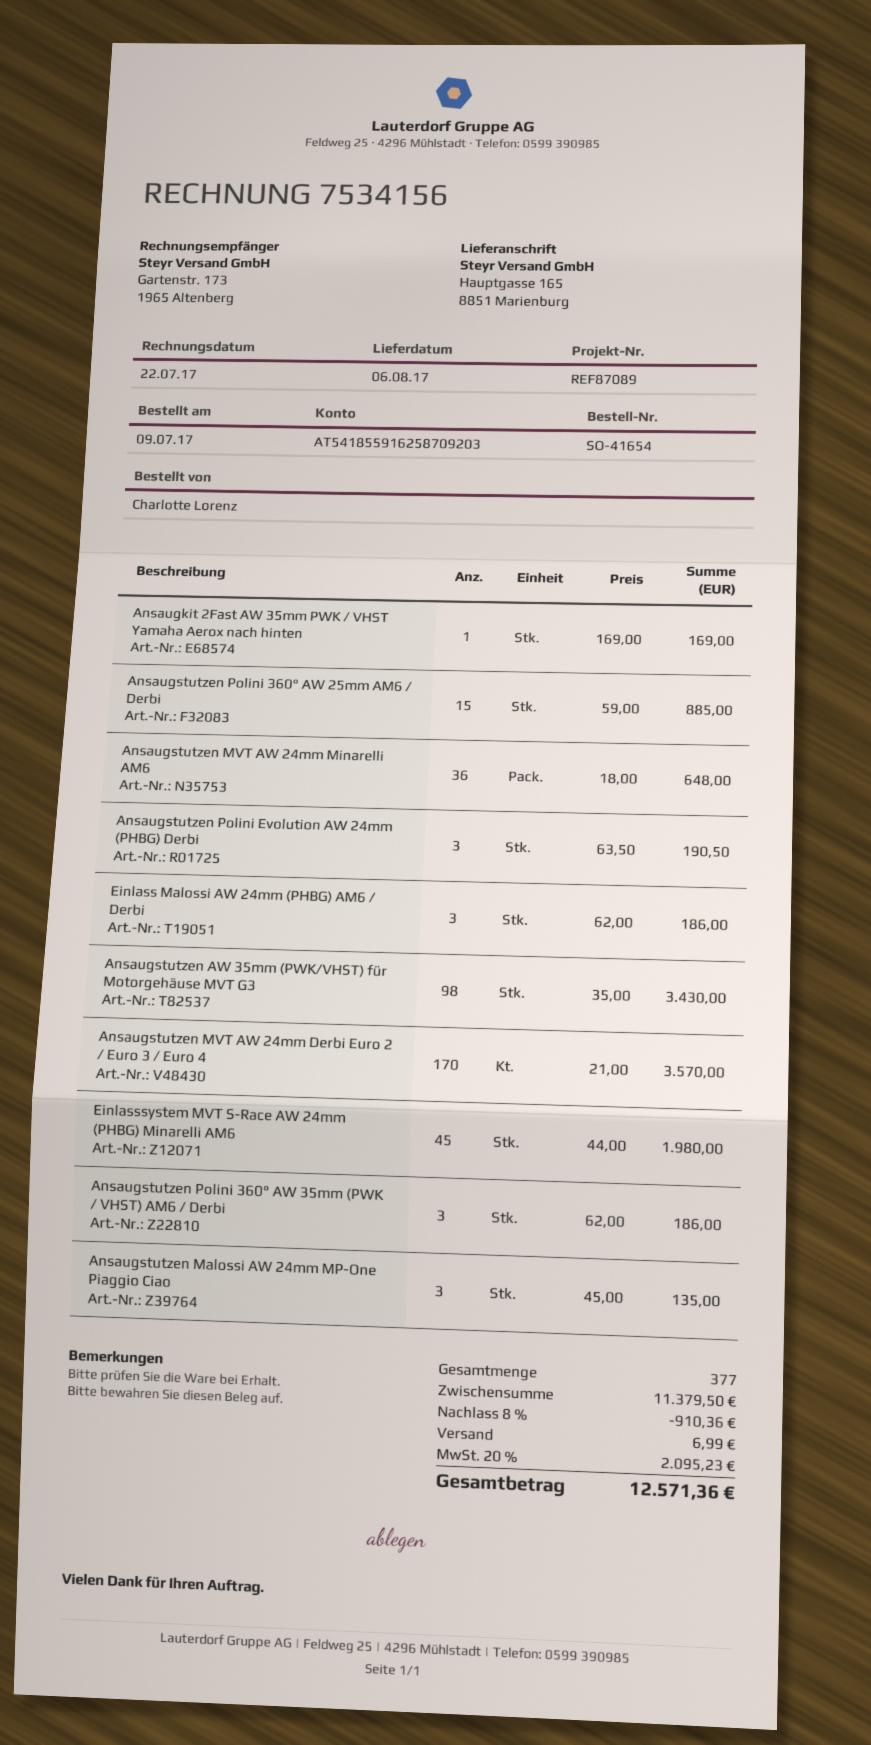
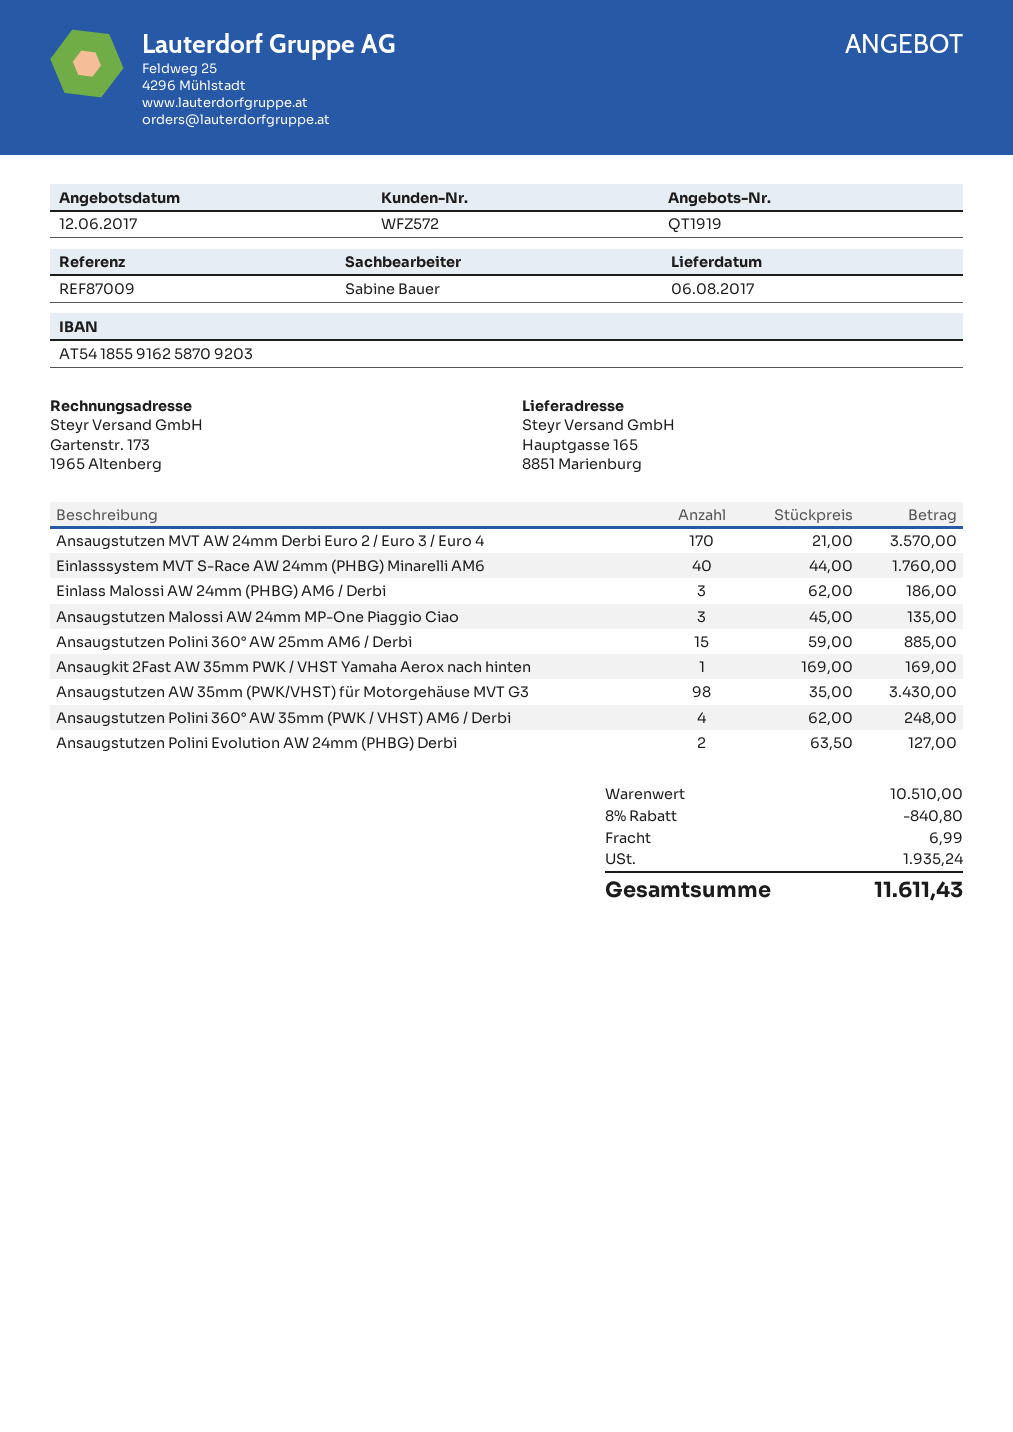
reference: REF87089 -> REF87009
Ansaugstutzen MVT AW 24mm Minarelli AM6: 36 x 18.00 = 648.00 -> none
Ansaugstutzen Polini Evolution AW 24mm (PHBG) Derbi: 3 x 63.50 = 190.50 -> 2 x 63.50 = 127.00
Einlasssystem MVT S-Race AW 24mm (PHBG) Minarelli AM6: 45 x 44.00 = 1980.00 -> 40 x 44.00 = 1760.00
Ansaugstutzen Polini 360° AW 35mm (PWK / VHST) AM6 / Derbi: 3 x 62.00 = 186.00 -> 4 x 62.00 = 248.00
subtotal: 11379.50 -> 10510.00
discount: 8% = 910.36 -> 8% = 840.80
tax: 2095.23 -> 1935.24
total: 12571.36 -> 11611.43

